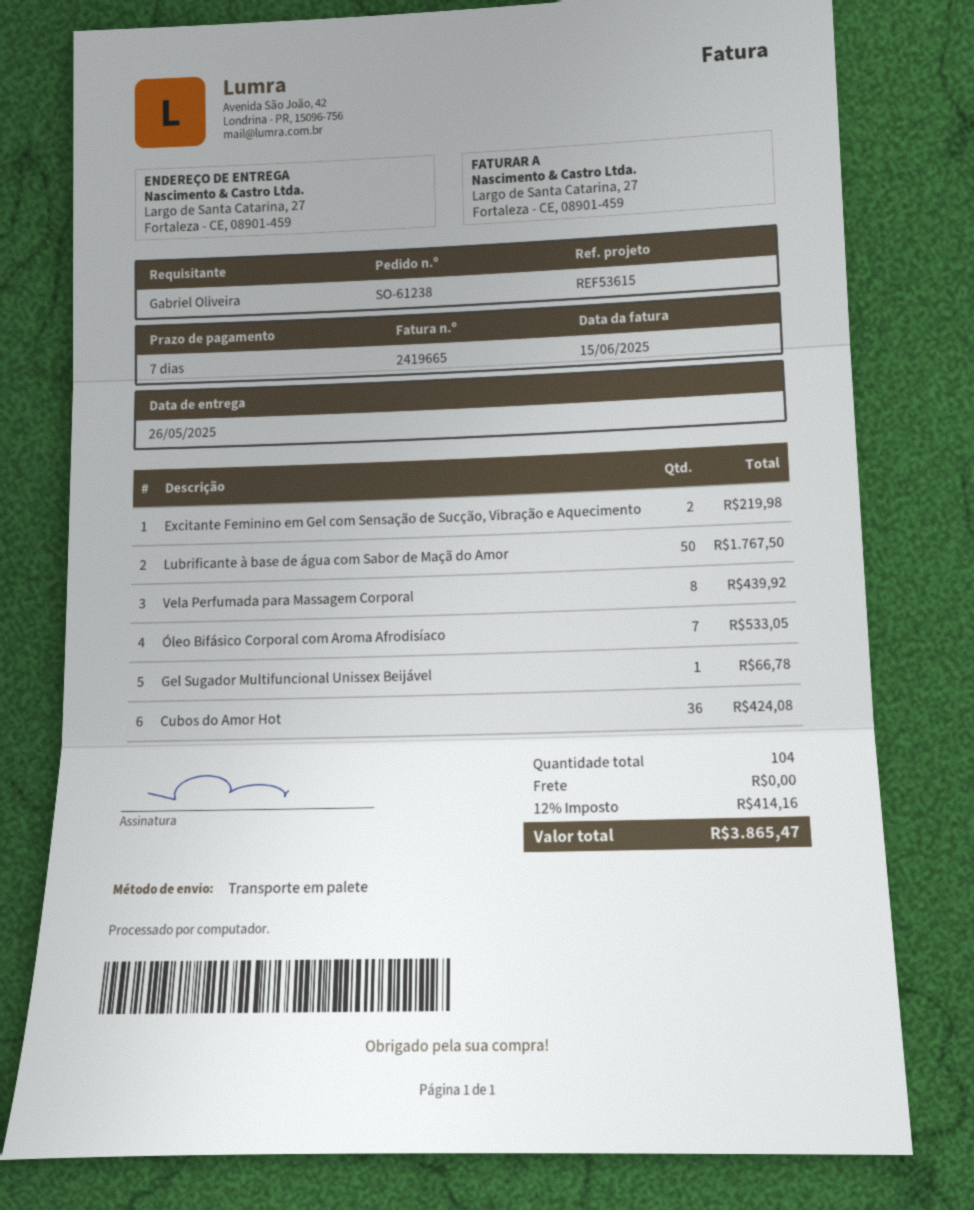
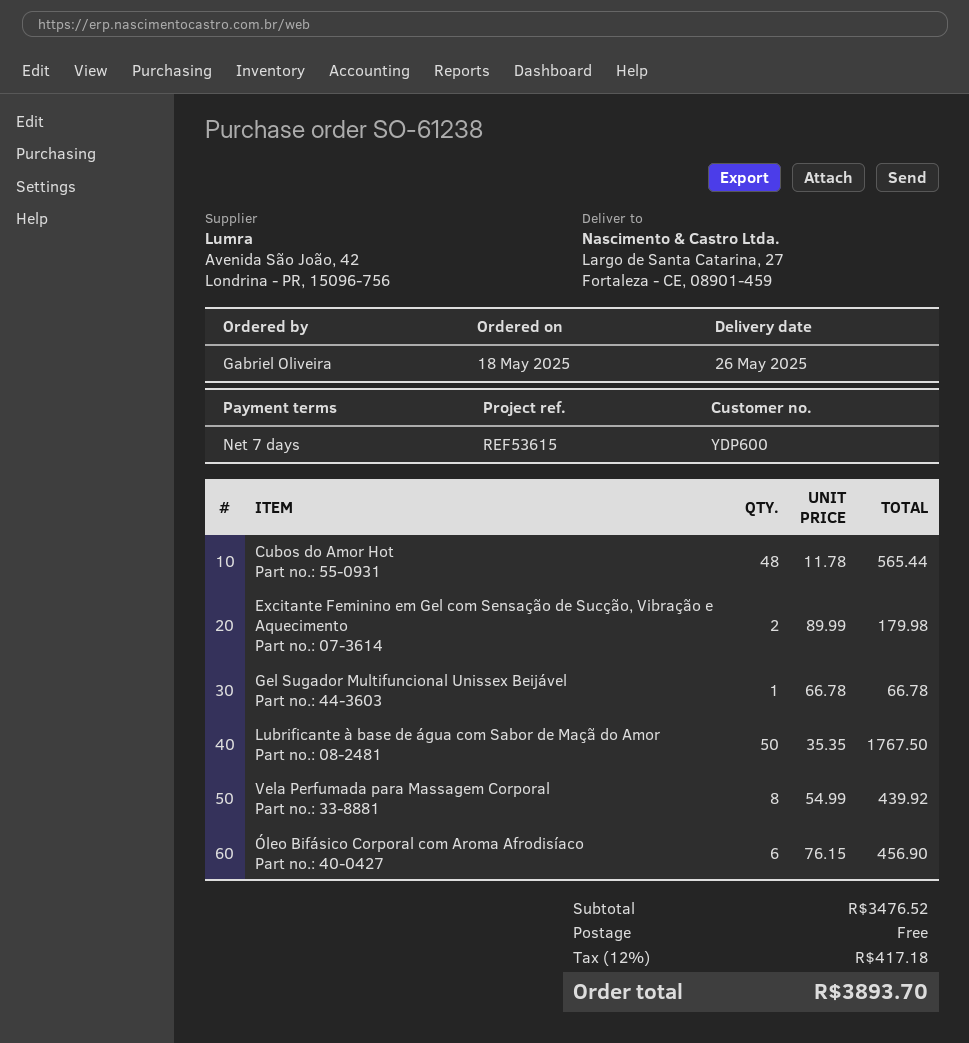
Excitante Feminino em Gel com Sensação de Sucção, Vibração e Aquecimento: 2 for 219.98 -> 2 for 179.98
Óleo Bifásico Corporal com Aroma Afrodisíaco: 7 for 533.05 -> 6 for 456.90
Cubos do Amor Hot: 36 for 424.08 -> 48 for 565.44
tax: 12% = 414.16 -> 12% = 417.18
total: 3865.47 -> 3893.70

